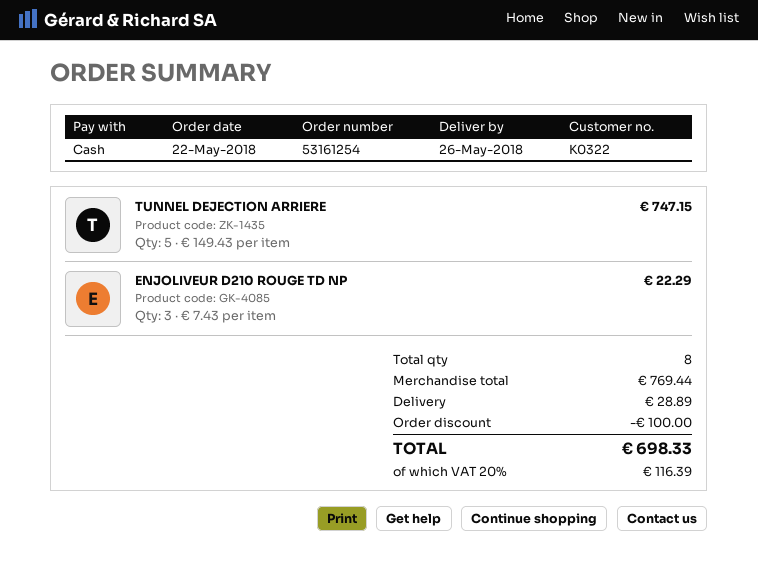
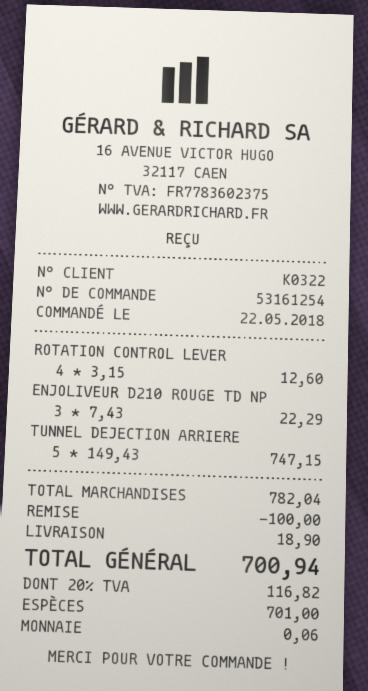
ROTATION CONTROL LEVER: none -> 4 x 3.15 = 12.60
subtotal: 769.44 -> 782.04
shipping: 28.89 -> 18.90
tax: 20% = 116.39 -> 20% = 116.82
total: 698.33 -> 700.94

